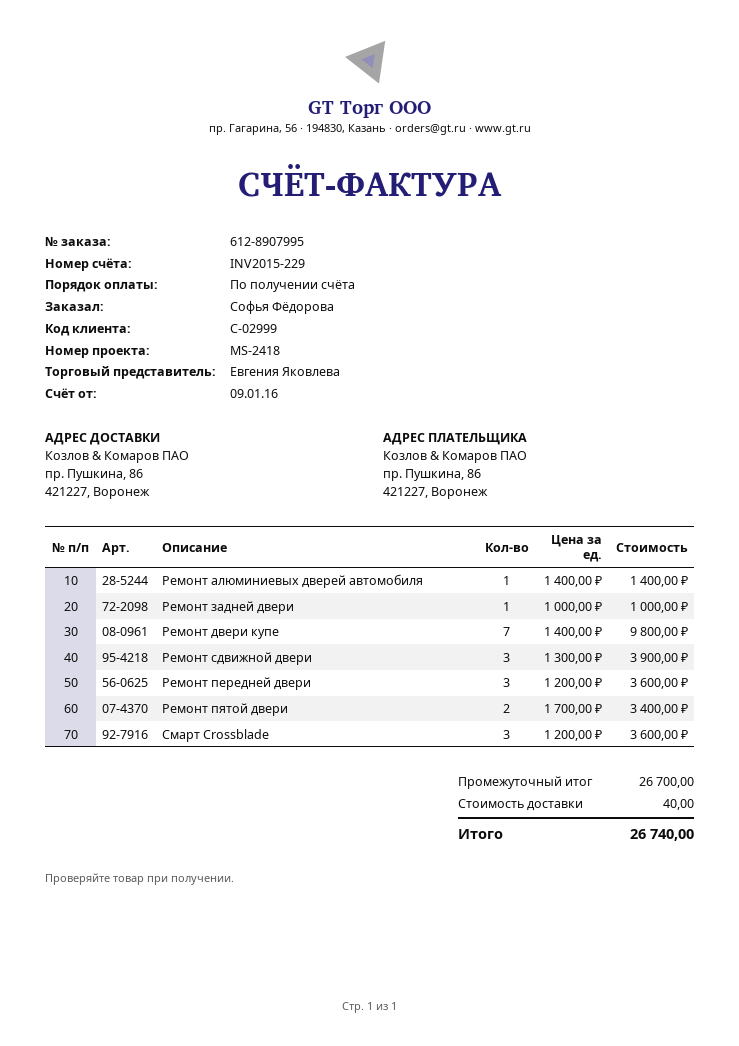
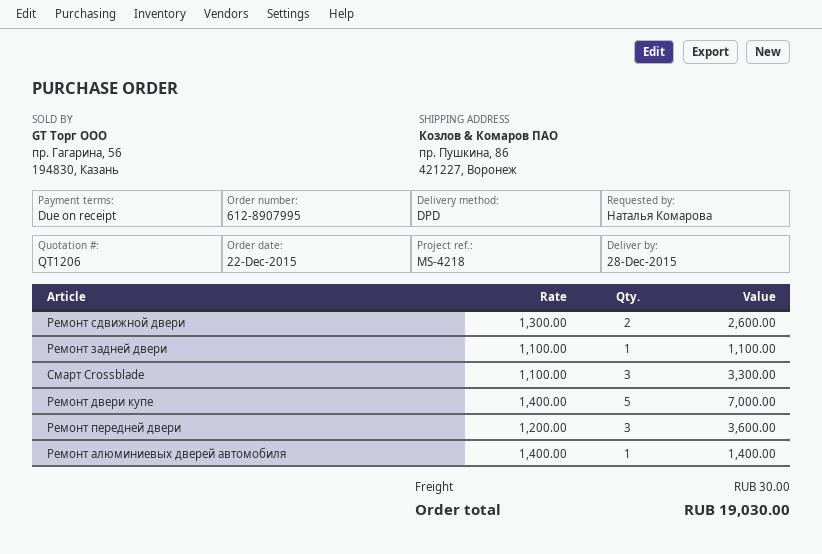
reference: MS-2418 -> MS-4218
ordered by: Софья Фёдорова -> Наталья Комарова
Ремонт задней двери: 1 x 1000.00 = 1000.00 -> 1 x 1100.00 = 1100.00
Ремонт двери купе: 7 x 1400.00 = 9800.00 -> 5 x 1400.00 = 7000.00
Ремонт сдвижной двери: 3 x 1300.00 = 3900.00 -> 2 x 1300.00 = 2600.00
Ремонт пятой двери: 2 x 1700.00 = 3400.00 -> none
Смарт Crossblade: 3 x 1200.00 = 3600.00 -> 3 x 1100.00 = 3300.00
shipping: 40.00 -> 30.00
total: 26740.00 -> 19030.00

